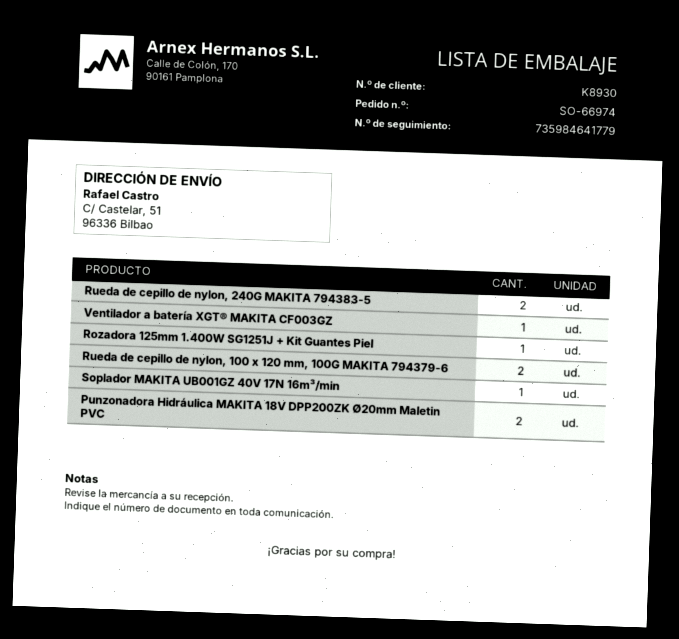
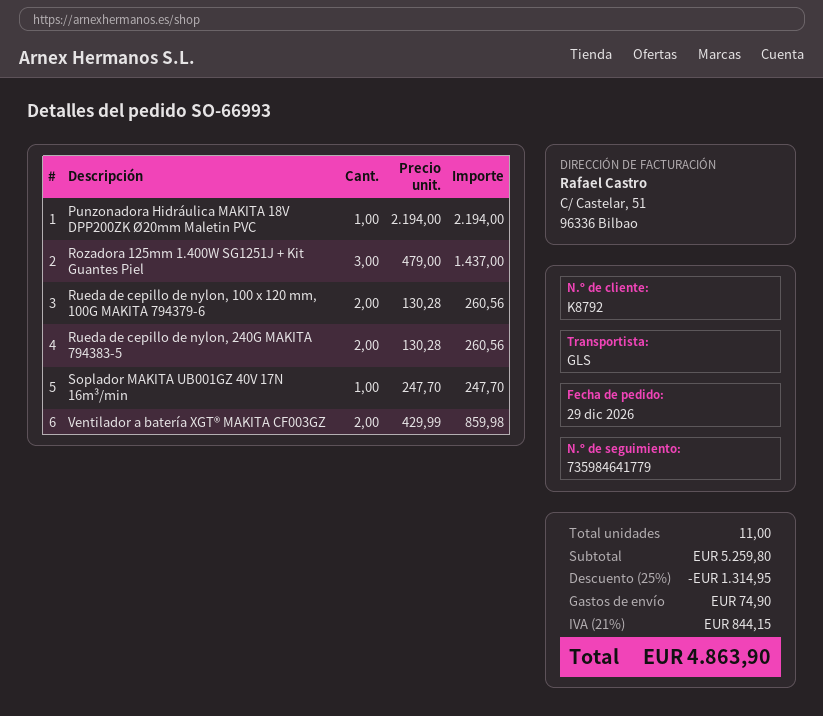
order number: SO-66974 -> SO-66993
customer number: K8930 -> K8792
Ventilador a batería XGT® MAKITA CF003GZ: 1 -> 2
Rozadora 125mm 1.400W SG1251J + Kit Guantes Piel: 1 -> 3
Punzonadora Hidráulica MAKITA 18V DPP200ZK Ø20mm Maletin PVC: 2 -> 1

